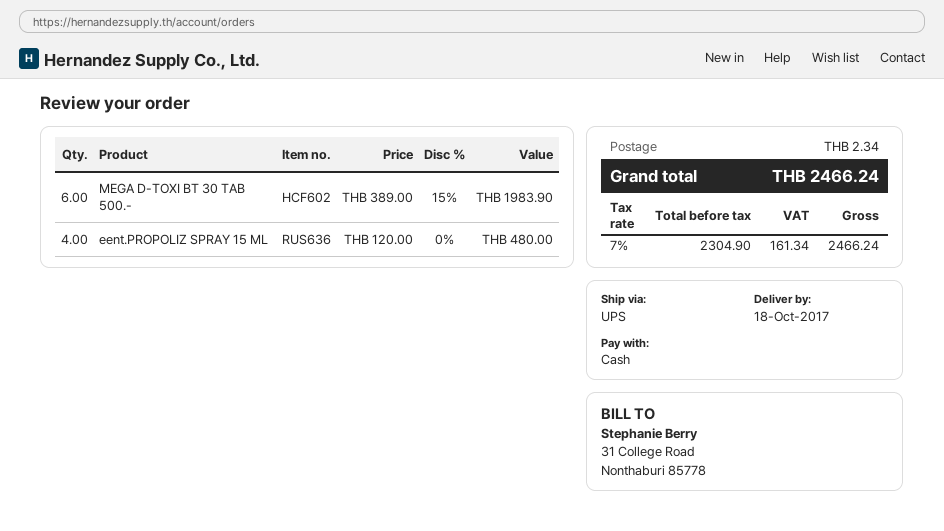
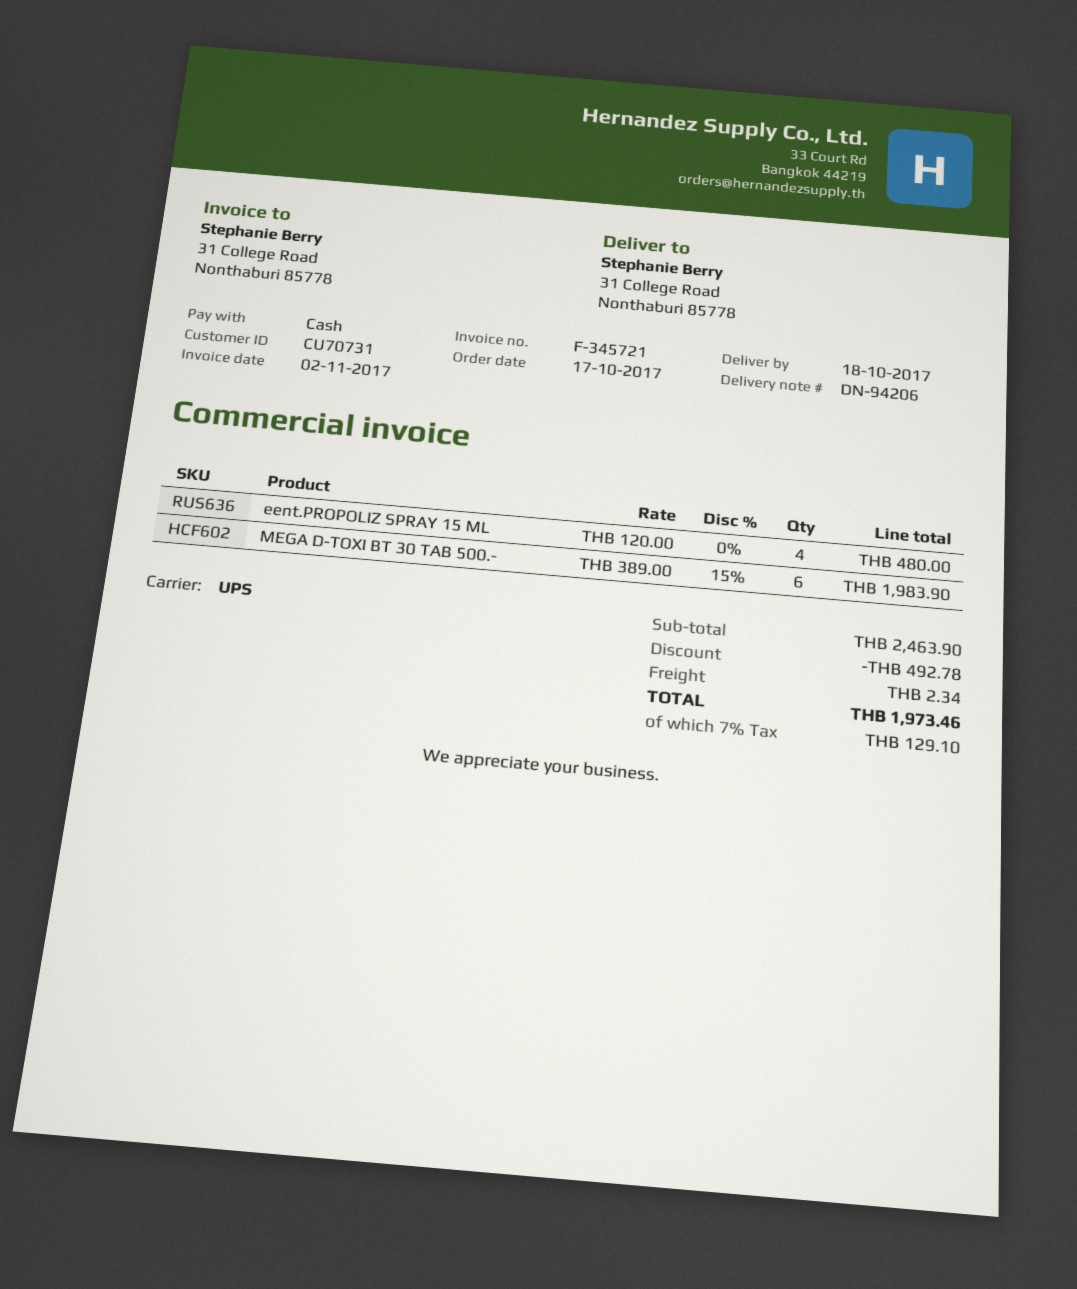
discount: none -> 492.78
tax: 7% = 161.34 -> 7% = 129.10
total: 2466.24 -> 1973.46

